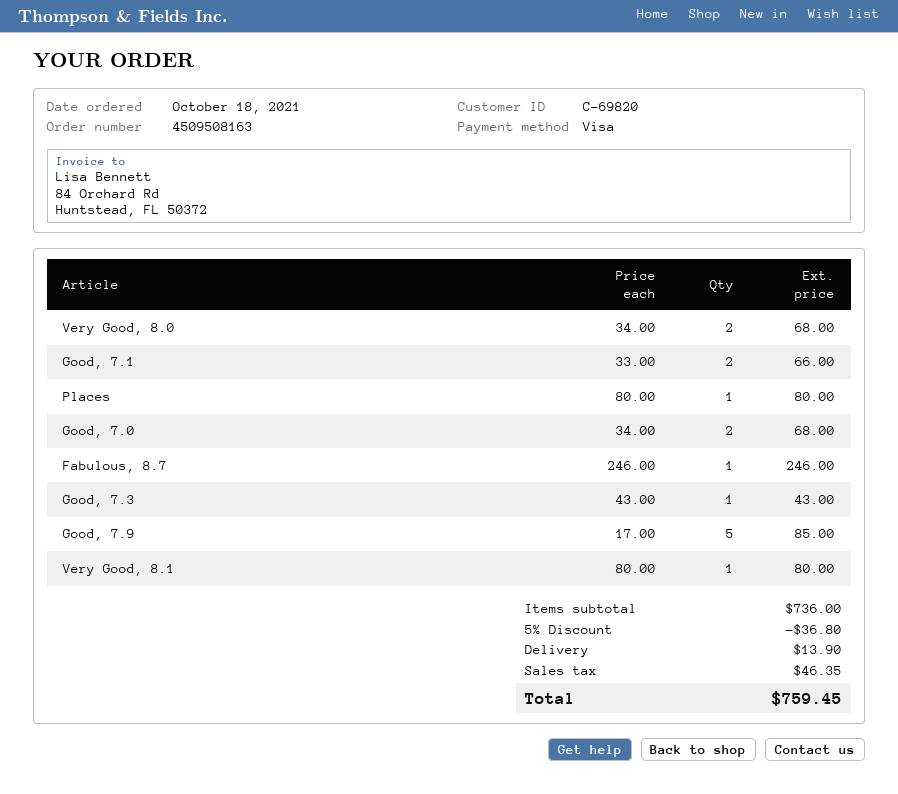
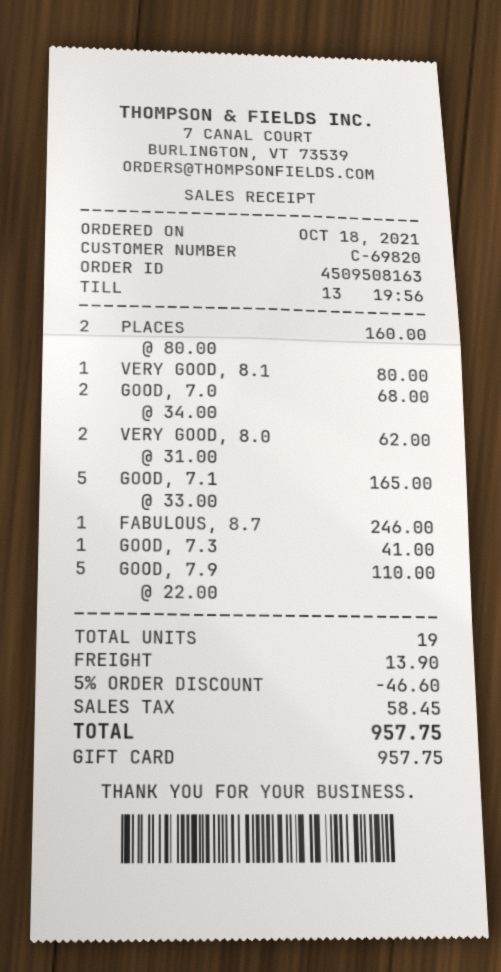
payment method: Visa -> gift card
Very Good, 8.0: 2 x 34.00 = 68.00 -> 2 x 31.00 = 62.00
Good, 7.1: 2 x 33.00 = 66.00 -> 5 x 33.00 = 165.00
Places: 1 x 80.00 = 80.00 -> 2 x 80.00 = 160.00
Good, 7.3: 1 x 43.00 = 43.00 -> 1 x 41.00 = 41.00
Good, 7.9: 5 x 17.00 = 85.00 -> 5 x 22.00 = 110.00
discount: 5% = 36.80 -> 5% = 46.60
tax: 46.35 -> 58.45
total: 759.45 -> 957.75

